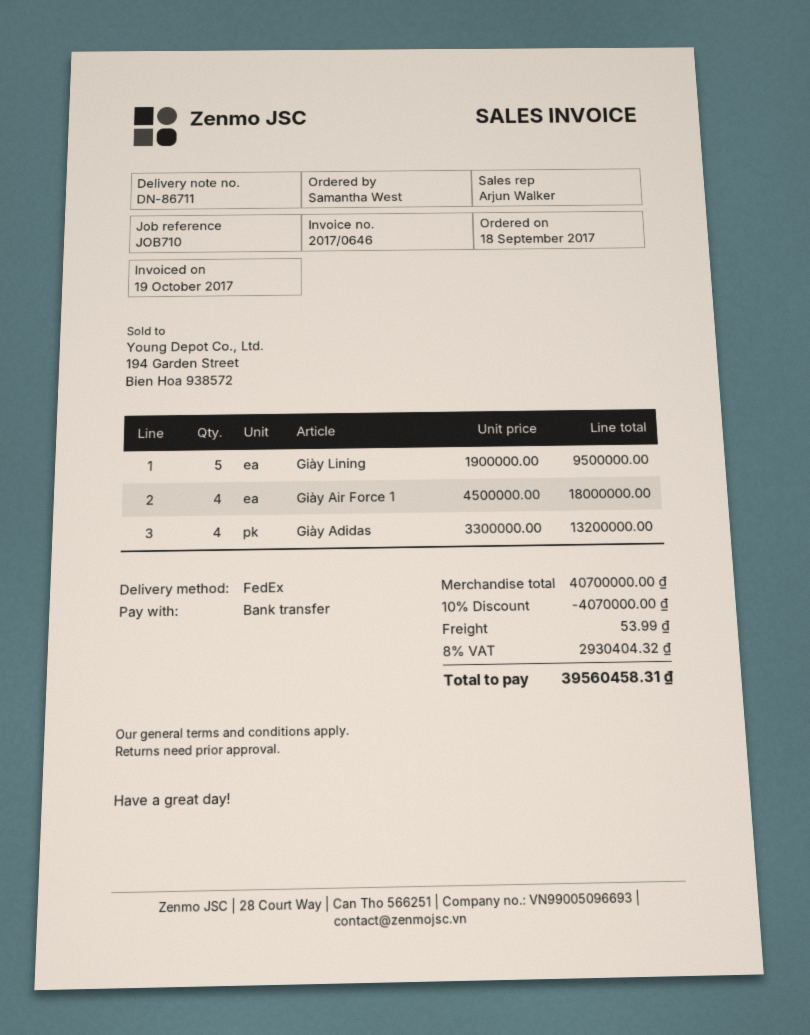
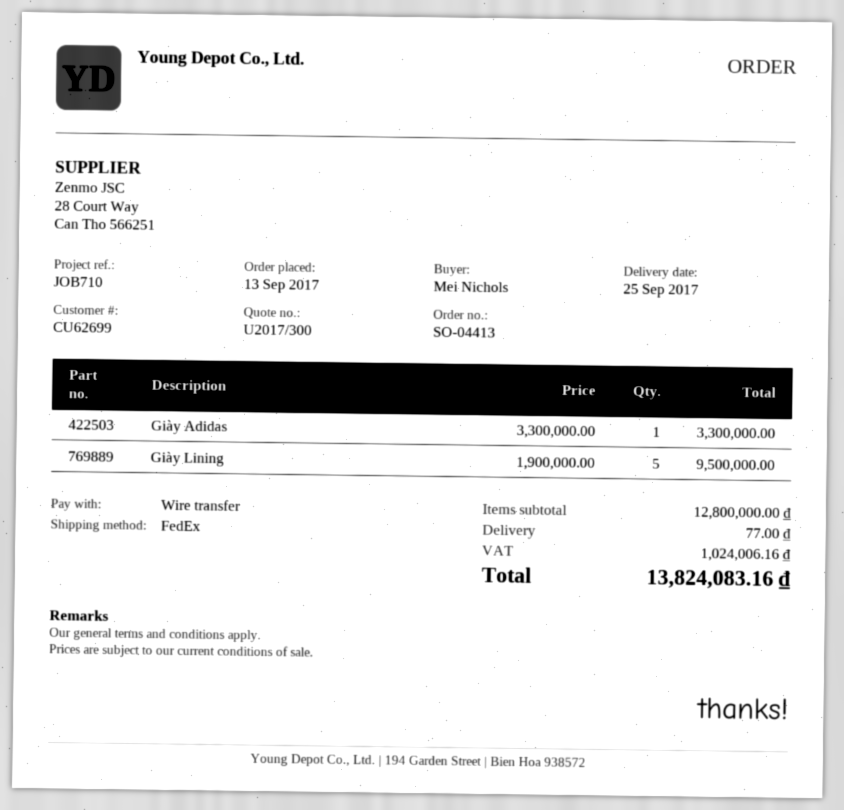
order date: 2017-09-18 -> 2017-09-13
ordered by: Samantha West -> Mei Nichols
Giày Air Force 1: 4 x 4500000.00 = 18000000.00 -> none
Giày Adidas: 4 x 3300000.00 = 13200000.00 -> 1 x 3300000.00 = 3300000.00
subtotal: 40700000.00 -> 12800000.00
discount: 10% = 4070000.00 -> none
shipping: 53.99 -> 77.00
tax: 2930404.32 -> 1024006.16
total: 39560458.31 -> 13824083.16

